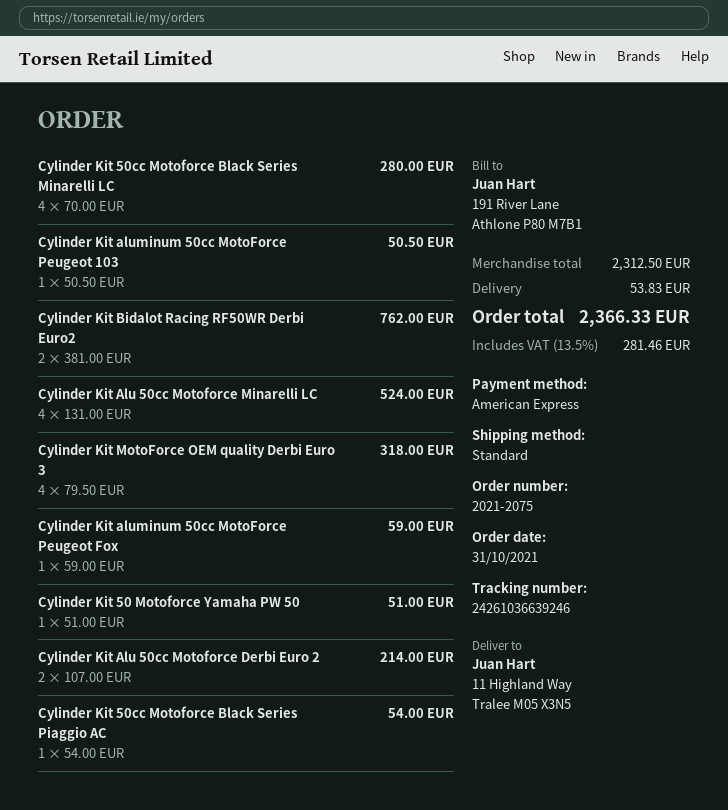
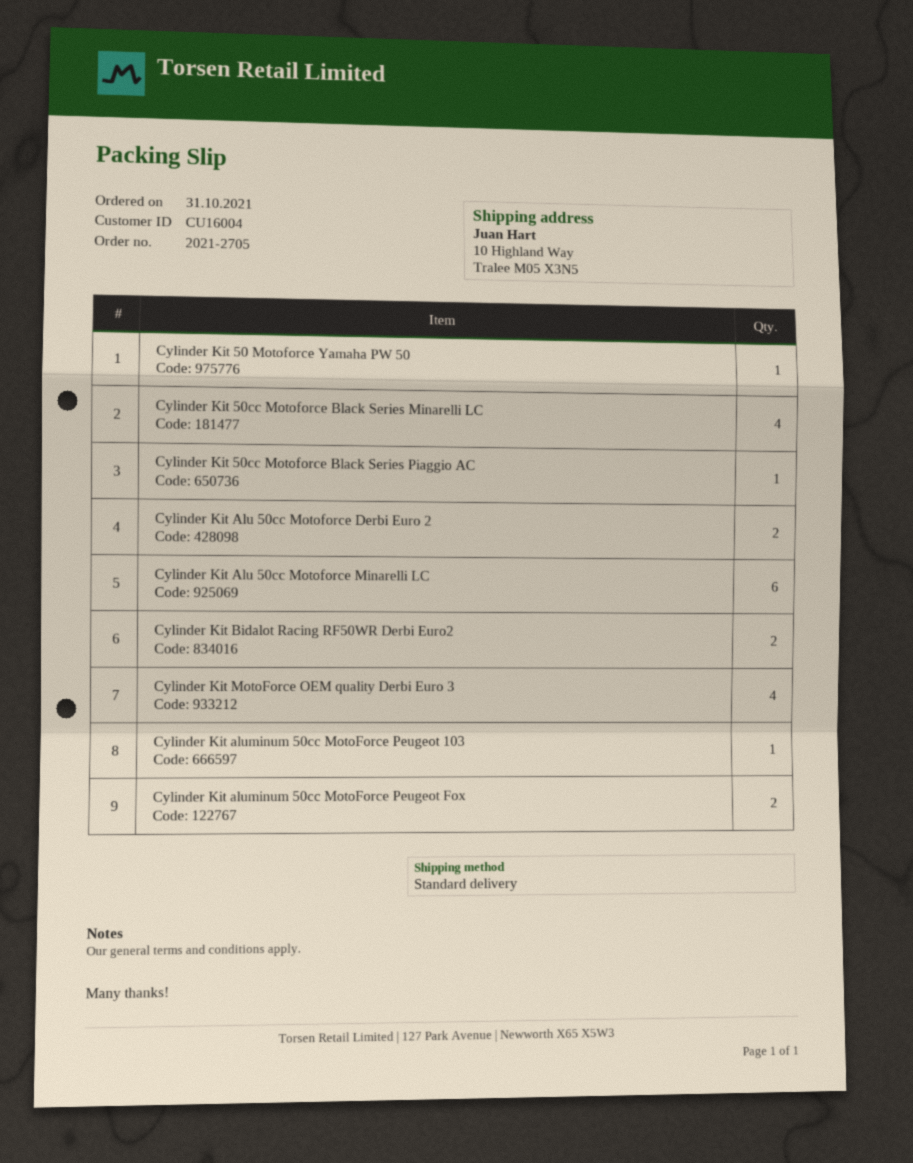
order number: 2021-2075 -> 2021-2705
ship to: 11 Highland Way, Tralee M05 X3N5 -> 10 Highland Way, Tralee M05 X3N5
Cylinder Kit Alu 50cc Motoforce Minarelli LC: 4 -> 6
Cylinder Kit aluminum 50cc MotoForce Peugeot Fox: 1 -> 2

